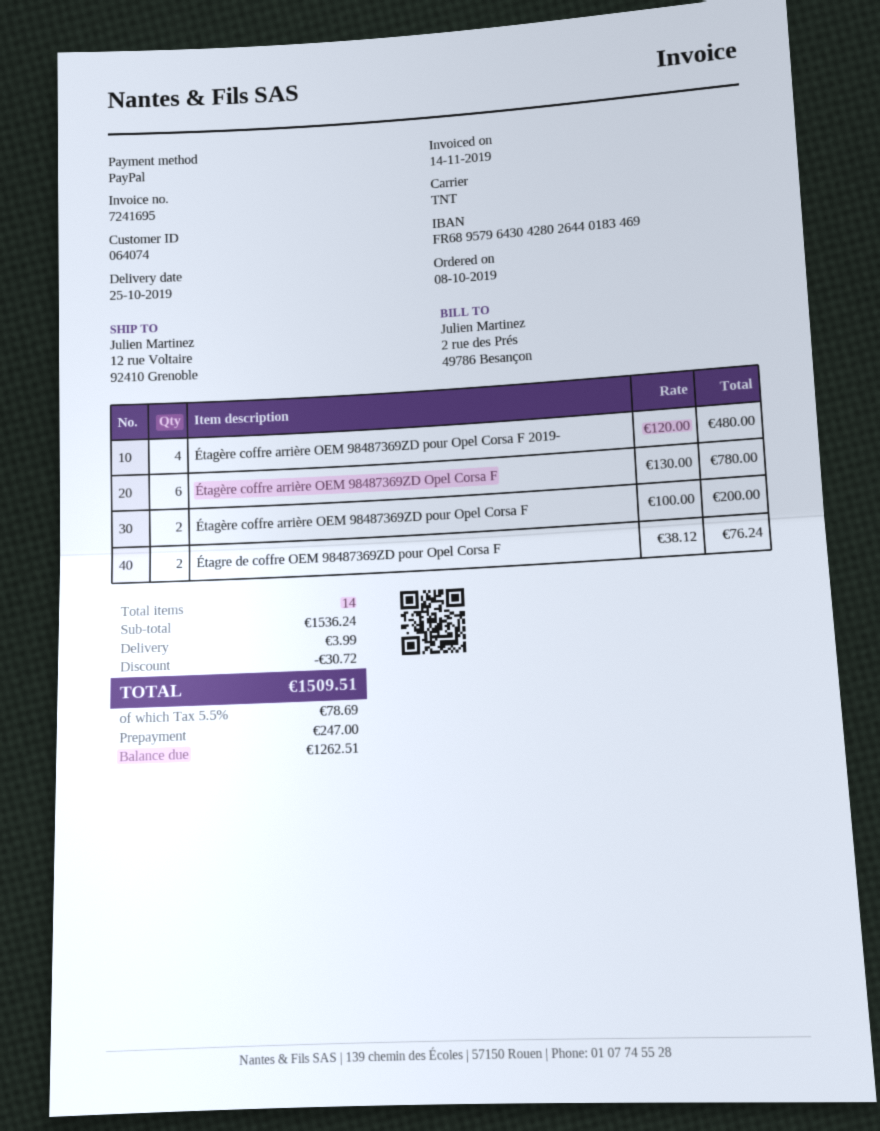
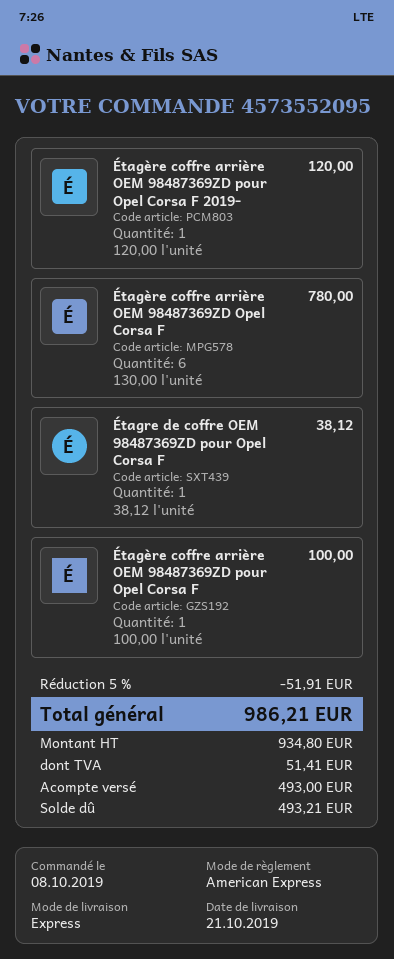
delivery date: 2019-10-25 -> 2019-10-21
payment method: PayPal -> American Express
shipping method: TNT -> express
Étagère coffre arrière OEM 98487369ZD pour Opel Corsa F 2019-: 4 x 120.00 = 480.00 -> 1 x 120.00 = 120.00
Étagère coffre arrière OEM 98487369ZD pour Opel Corsa F: 2 x 100.00 = 200.00 -> 1 x 100.00 = 100.00
Étagre de coffre OEM 98487369ZD pour Opel Corsa F: 2 x 38.12 = 76.24 -> 1 x 38.12 = 38.12
discount: 30.72 -> 51.91
shipping: 3.99 -> none
tax: 78.69 -> 51.41
total: 1509.51 -> 986.21
deposit: 247.00 -> 493.00
balance: 1262.51 -> 493.21

